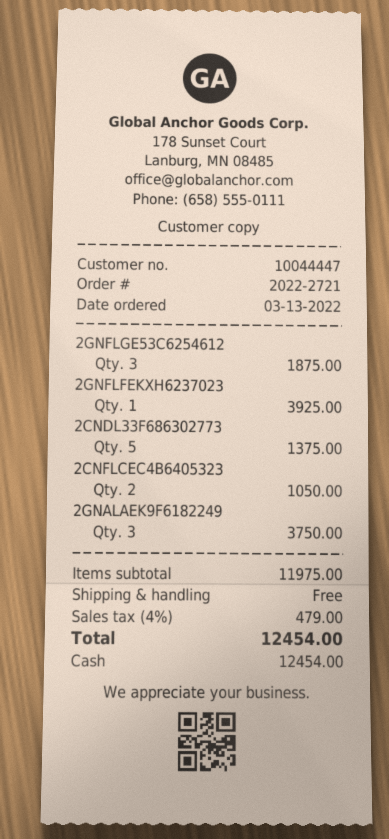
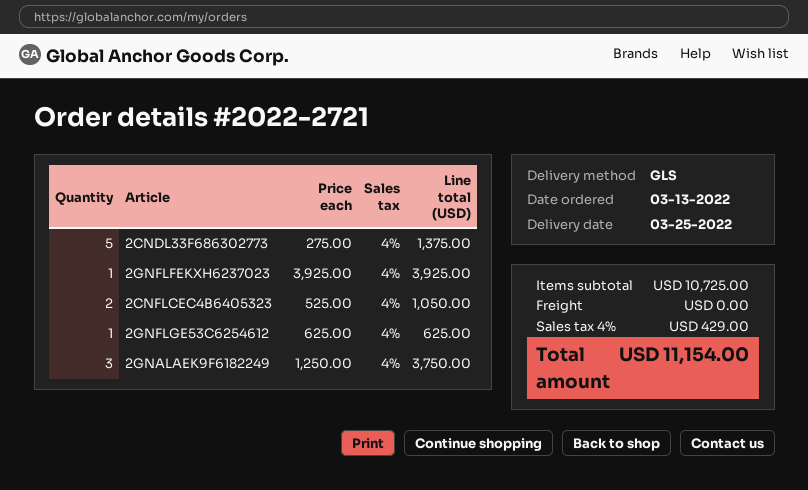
2GNFLGE53C6254612: 3 for 1875.00 -> 1 for 625.00
subtotal: 11975.00 -> 10725.00
tax: 4% = 479.00 -> 4% = 429.00
total: 12454.00 -> 11154.00

